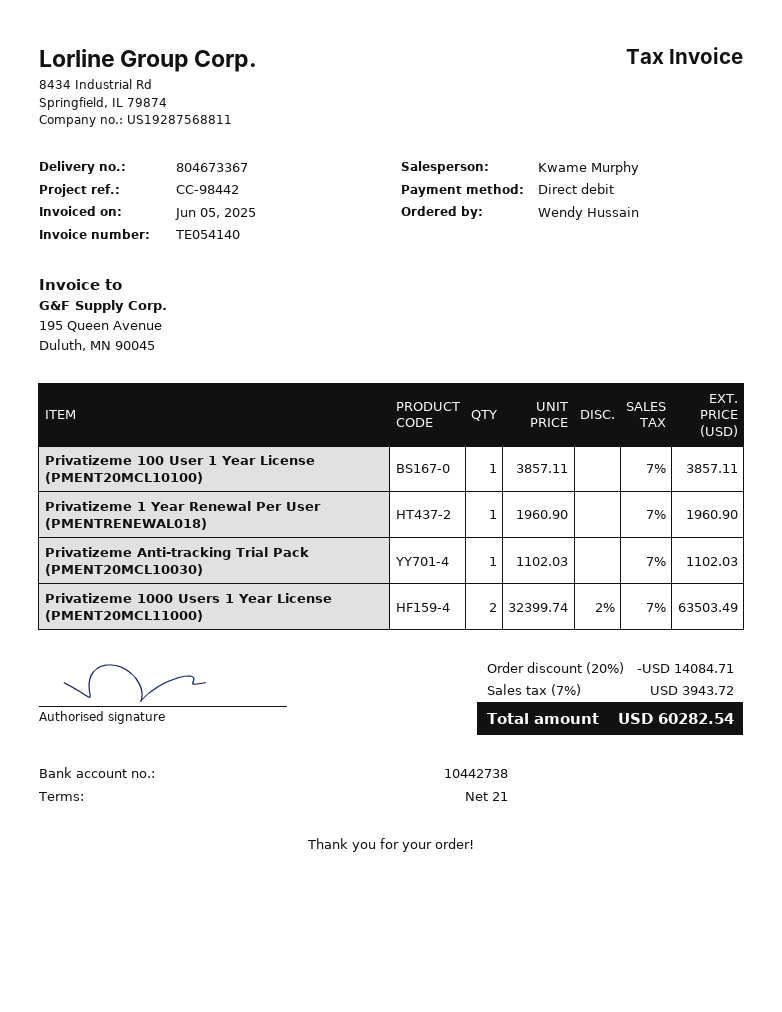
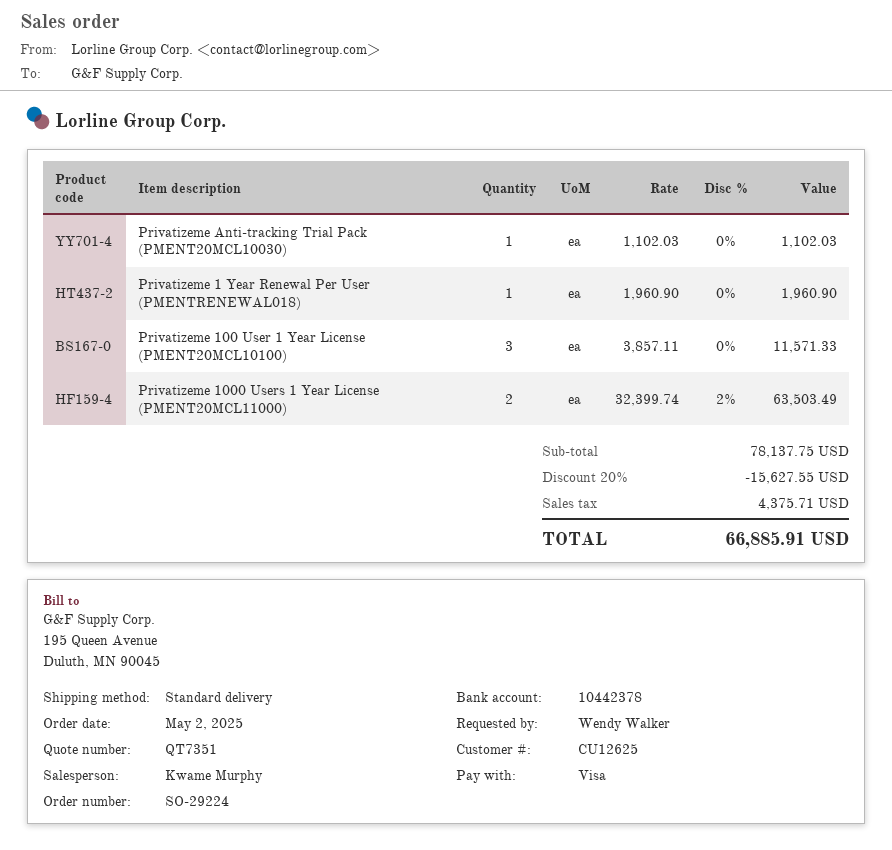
ordered by: Wendy Hussain -> Wendy Walker
payment method: direct debit -> Visa
bank account: 10442738 -> 10442378
Privatizeme 100 User 1 Year License (PMENT20MCL10100): 1 x 3857.11 = 3857.11 -> 3 x 3857.11 = 11571.33
discount: 20% = 14084.71 -> 20% = 15627.55
tax: 3943.72 -> 4375.71
total: 60282.54 -> 66885.91

